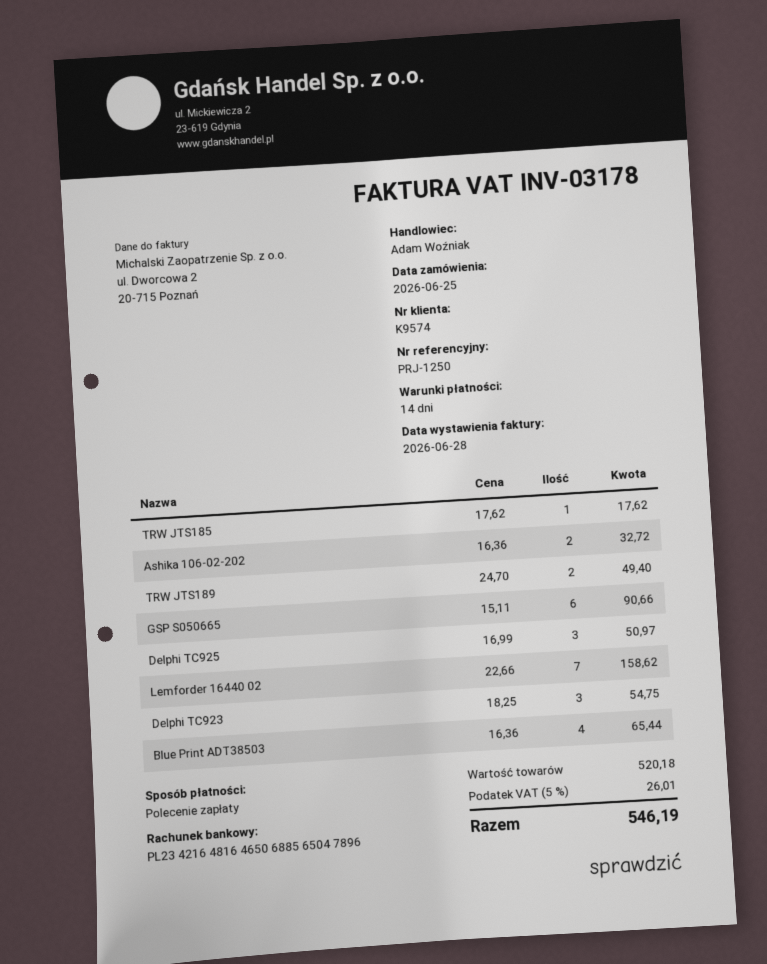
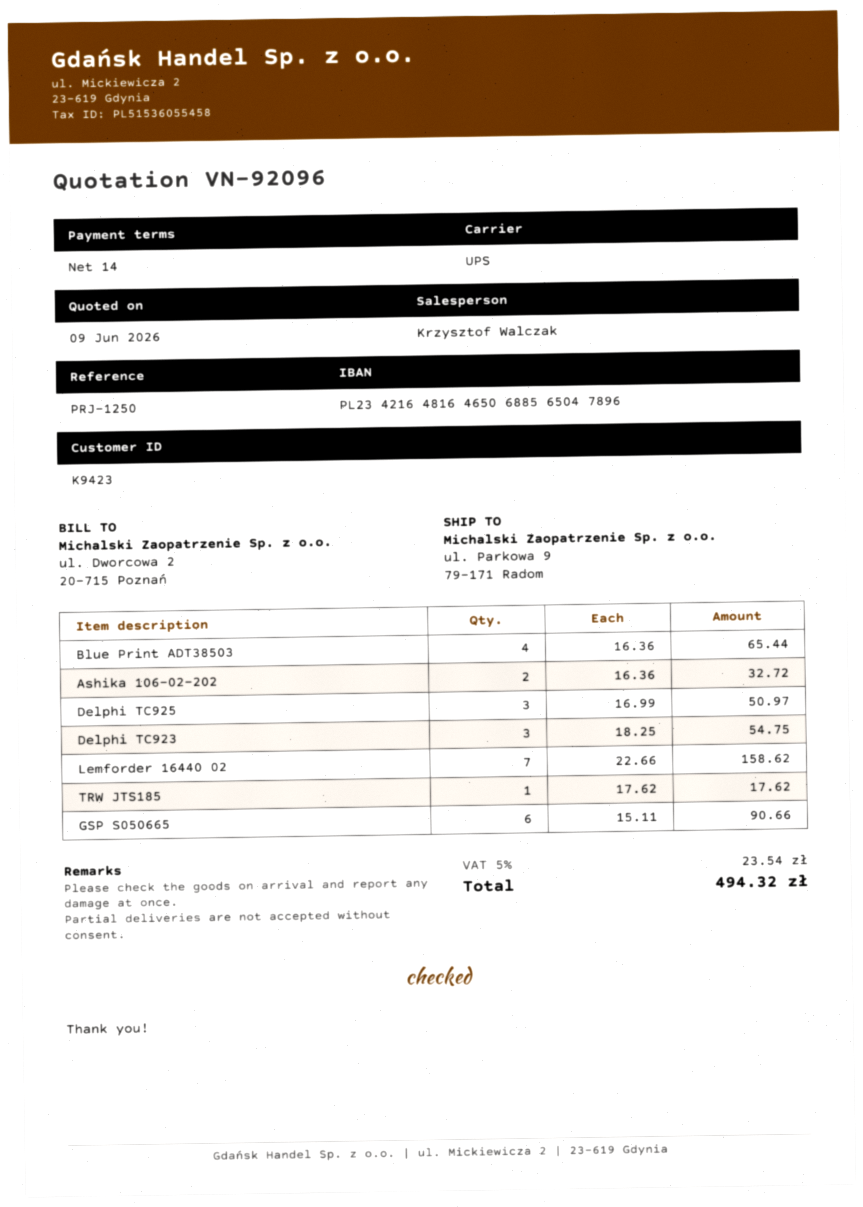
customer number: K9574 -> K9423
sales rep: Adam Woźniak -> Krzysztof Walczak
TRW JTS189: 2 x 24.70 = 49.40 -> none
tax: 5% = 26.01 -> 5% = 23.54
total: 546.19 -> 494.32

